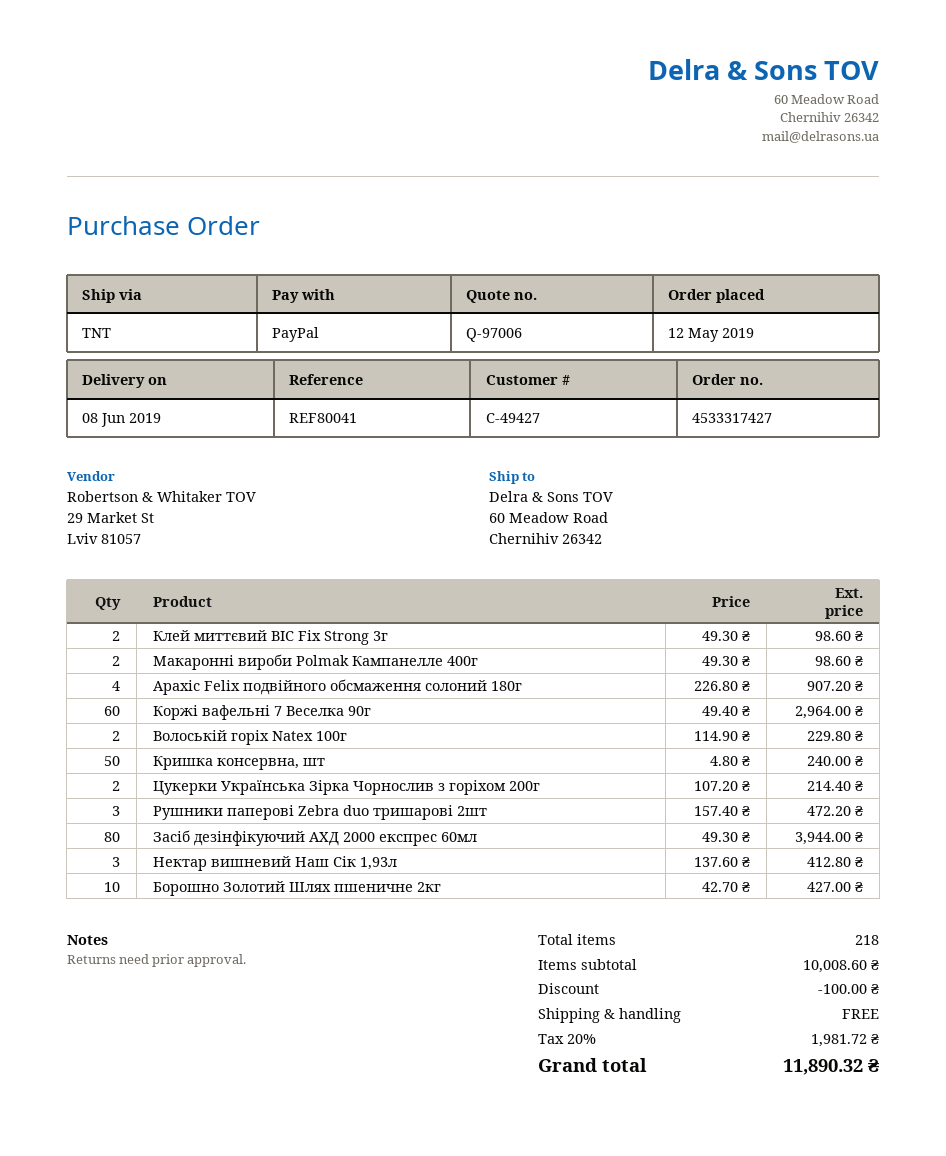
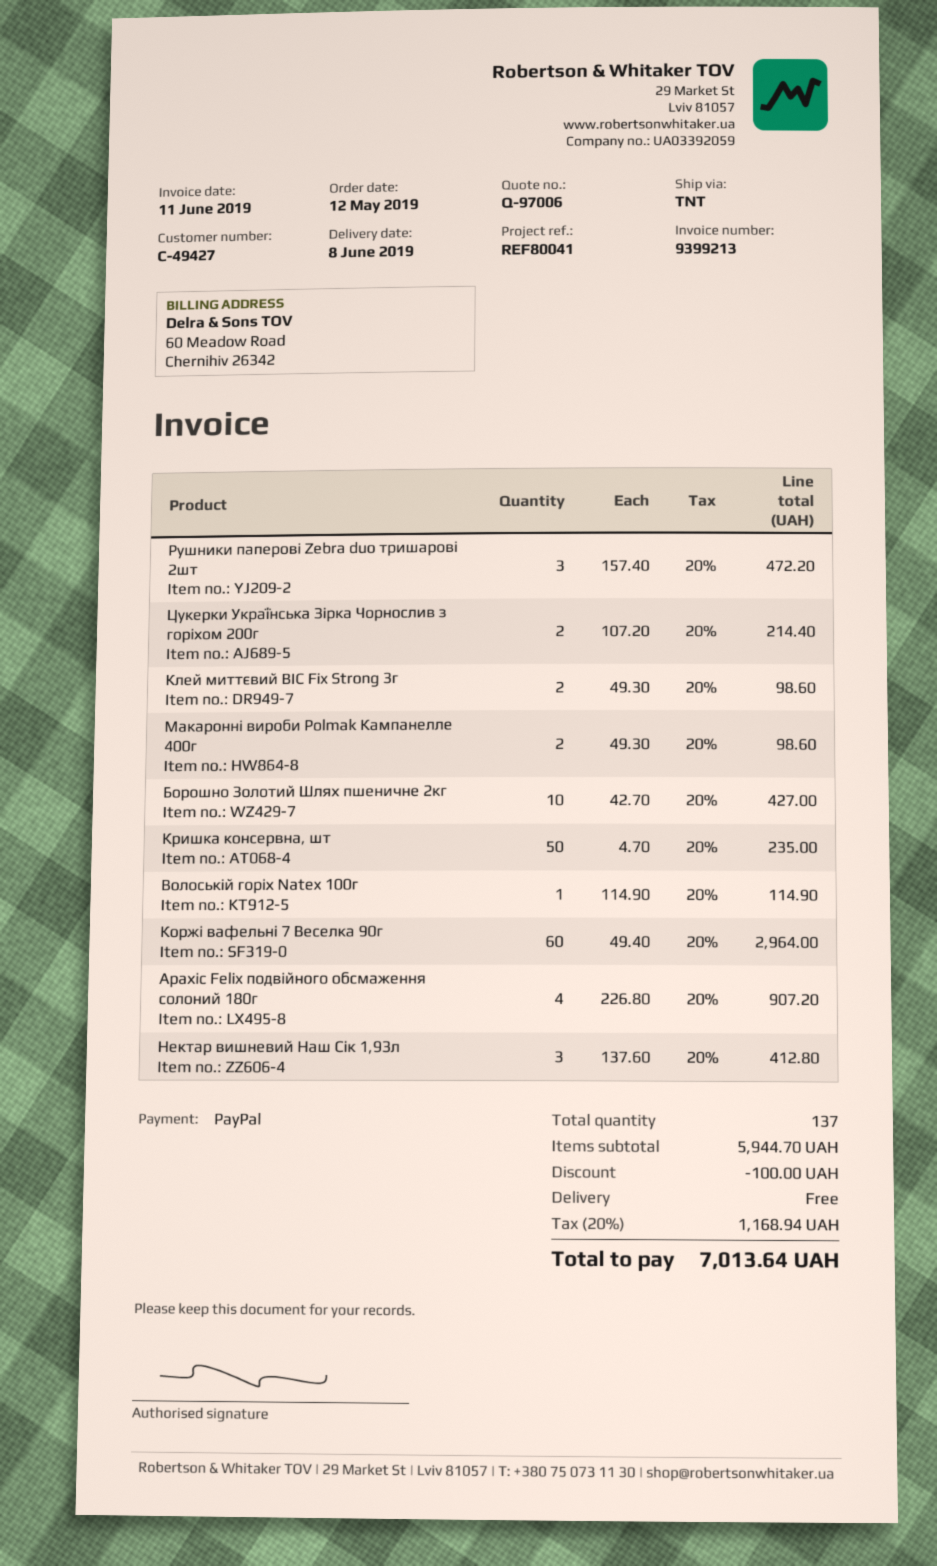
Волоській горіх Natex 100г: 2 x 114.90 = 229.80 -> 1 x 114.90 = 114.90
Кришка консервна, шт: 50 x 4.80 = 240.00 -> 50 x 4.70 = 235.00
Засіб дезінфікуючий АХД 2000 експрес 60мл: 80 x 49.30 = 3944.00 -> none
total quantity: 218 -> 137
subtotal: 10008.60 -> 5944.70
tax: 20% = 1981.72 -> 20% = 1168.94
total: 11890.32 -> 7013.64

